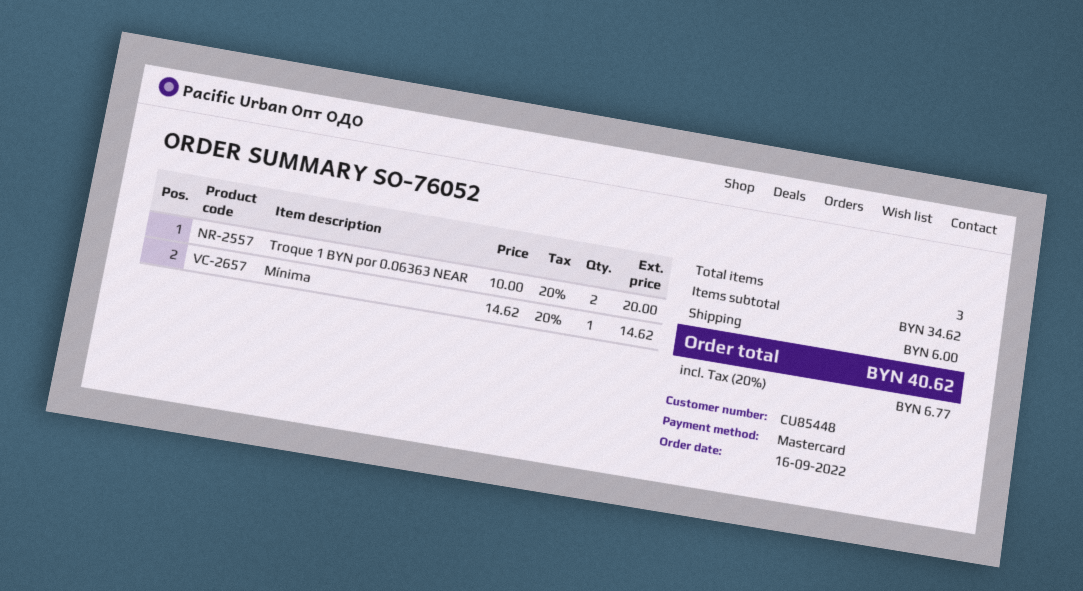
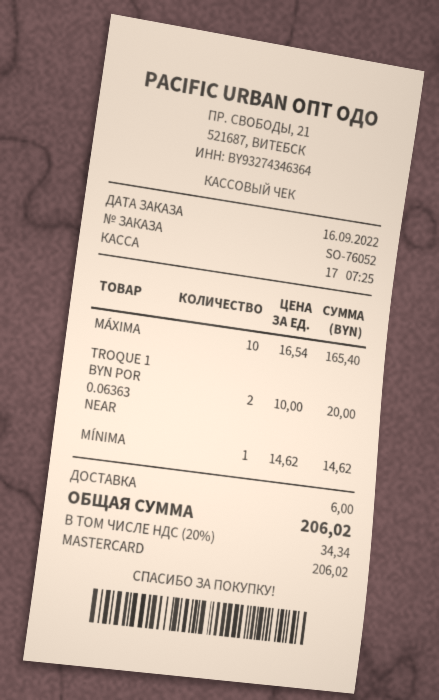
MÁXIMA: none -> 10 x 16.54 = 165.40
tax: 20% = 6.77 -> 20% = 34.34
total: 40.62 -> 206.02

